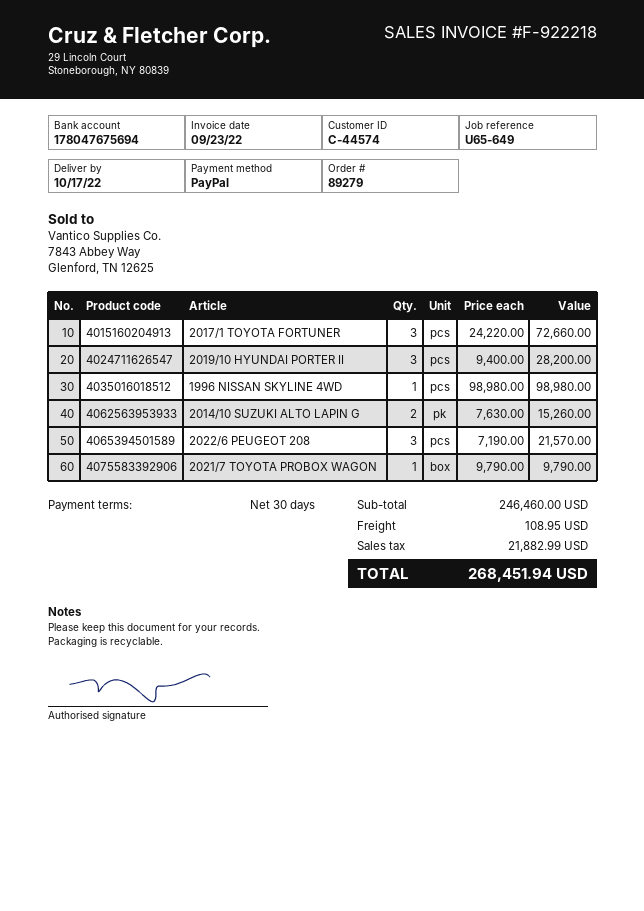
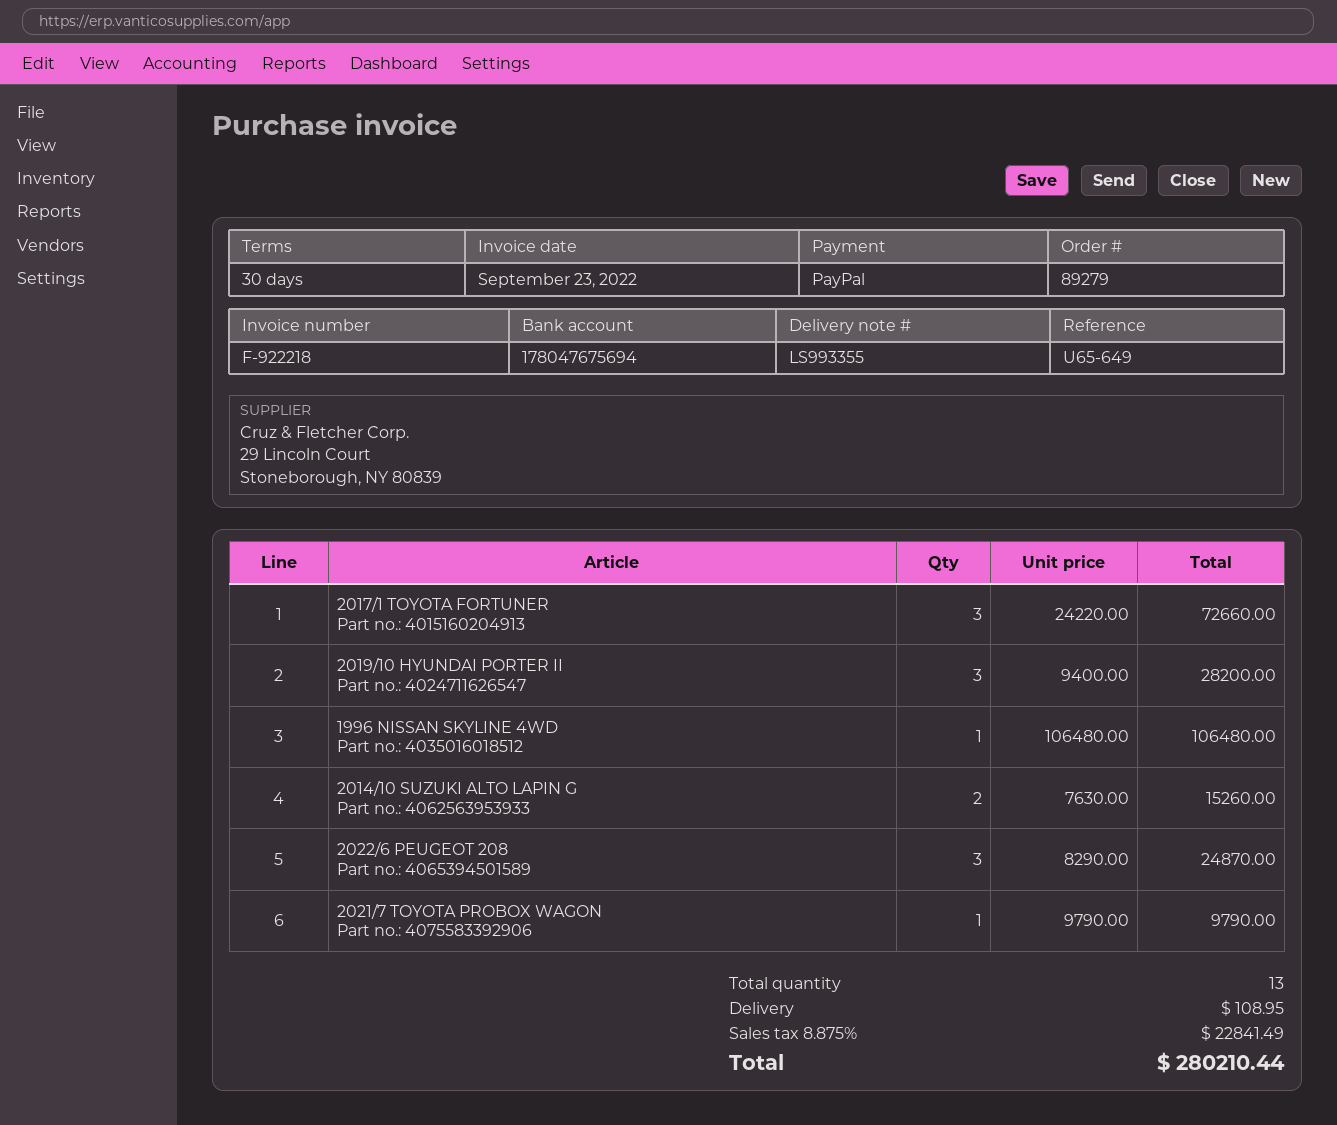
1996 NISSAN SKYLINE 4WD: 1 x 98980.00 = 98980.00 -> 1 x 106480.00 = 106480.00
2022/6 PEUGEOT 208: 3 x 7190.00 = 21570.00 -> 3 x 8290.00 = 24870.00
tax: 21882.99 -> 22841.49
total: 268451.94 -> 280210.44

